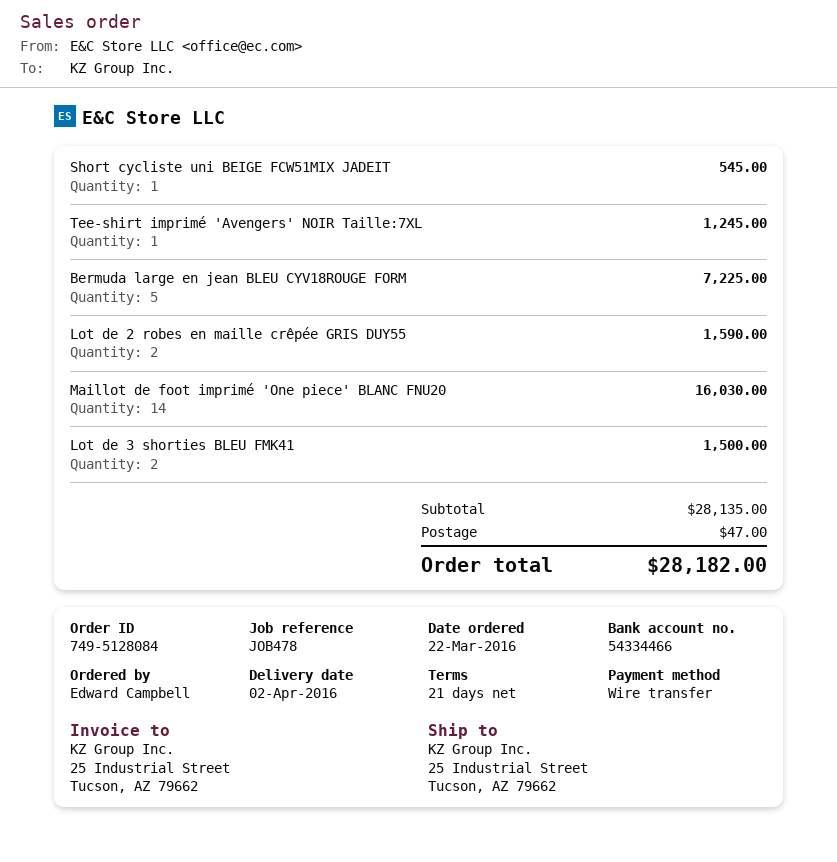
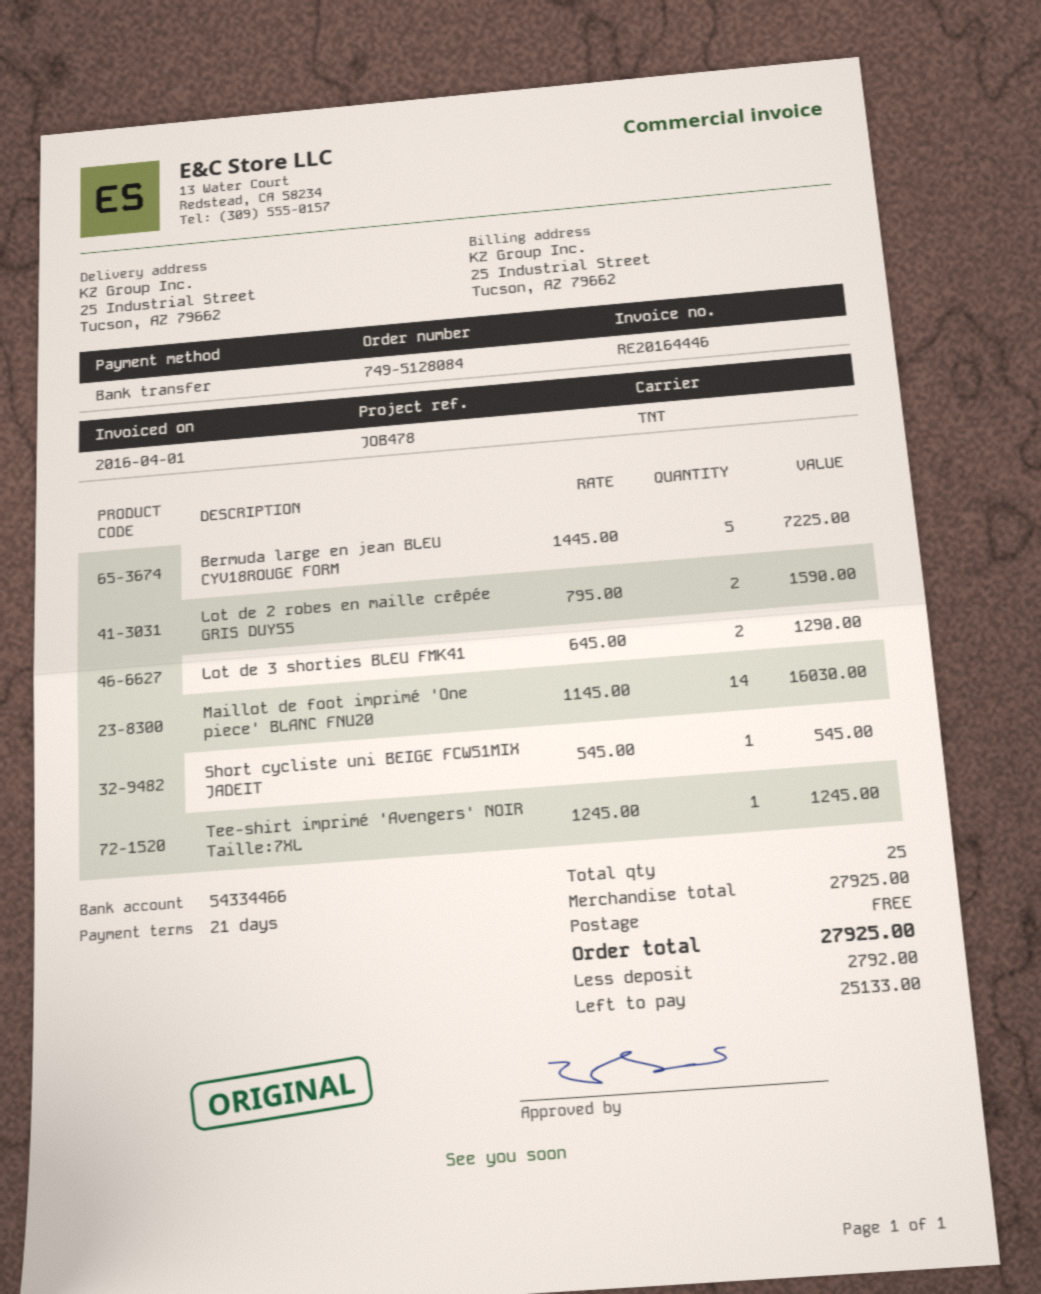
Lot de 3 shorties BLEU FMK41: 2 for 1500.00 -> 2 for 1290.00
subtotal: 28135.00 -> 27925.00
shipping: 47.00 -> 0.00
total: 28182.00 -> 27925.00

